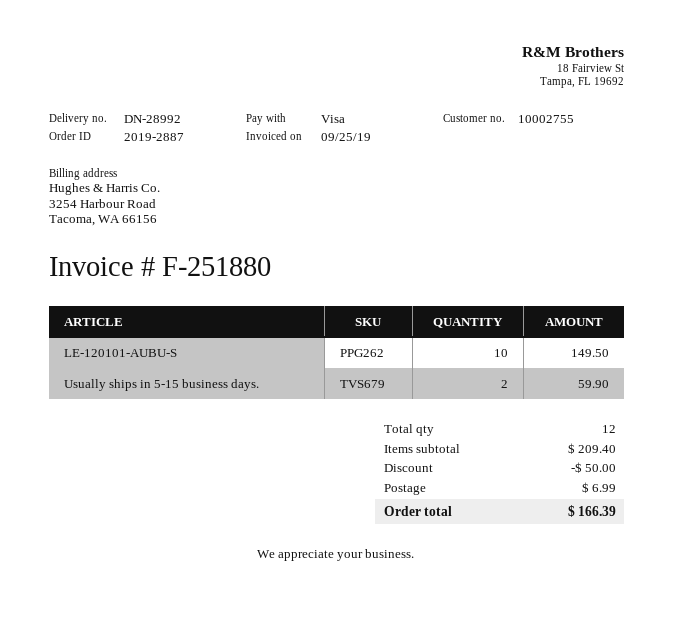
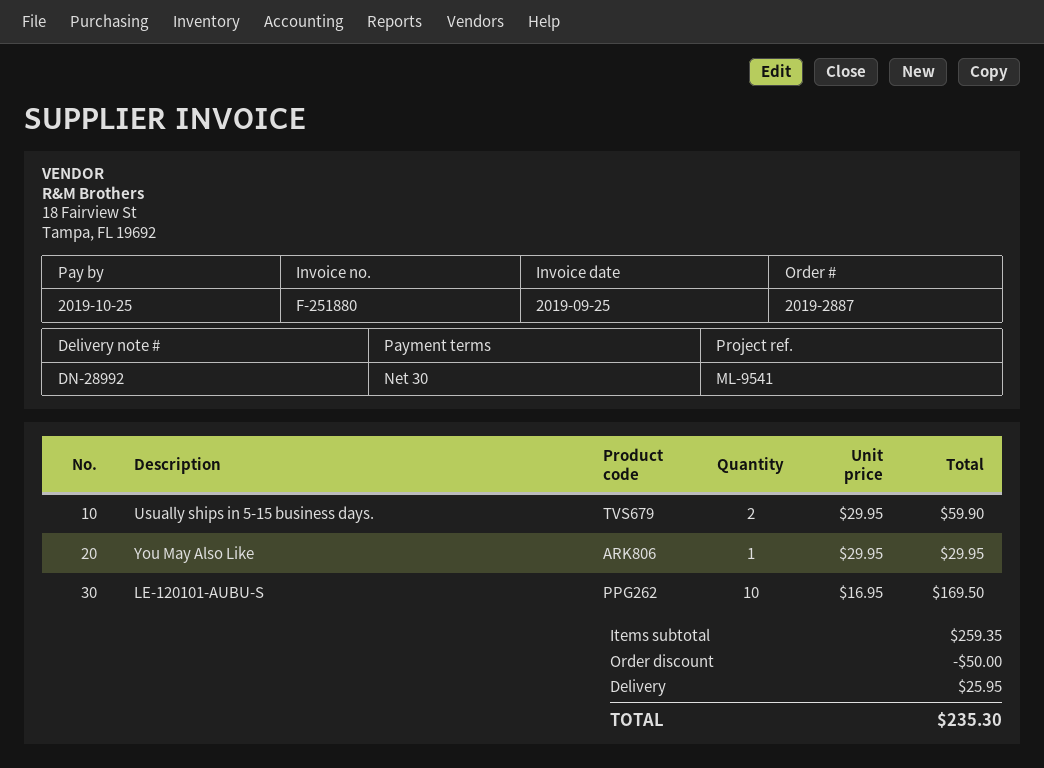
LE-120101-AUBU-S: 10 for 149.50 -> 10 for 169.50
You May Also Like: none -> 1 for 29.95
subtotal: 209.40 -> 259.35
shipping: 6.99 -> 25.95
total: 166.39 -> 235.30

